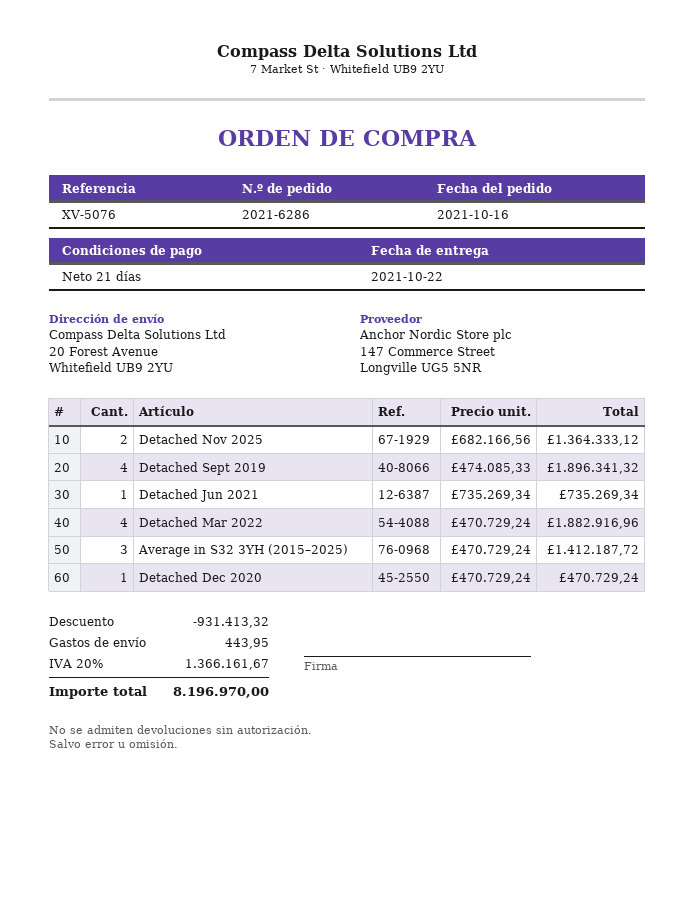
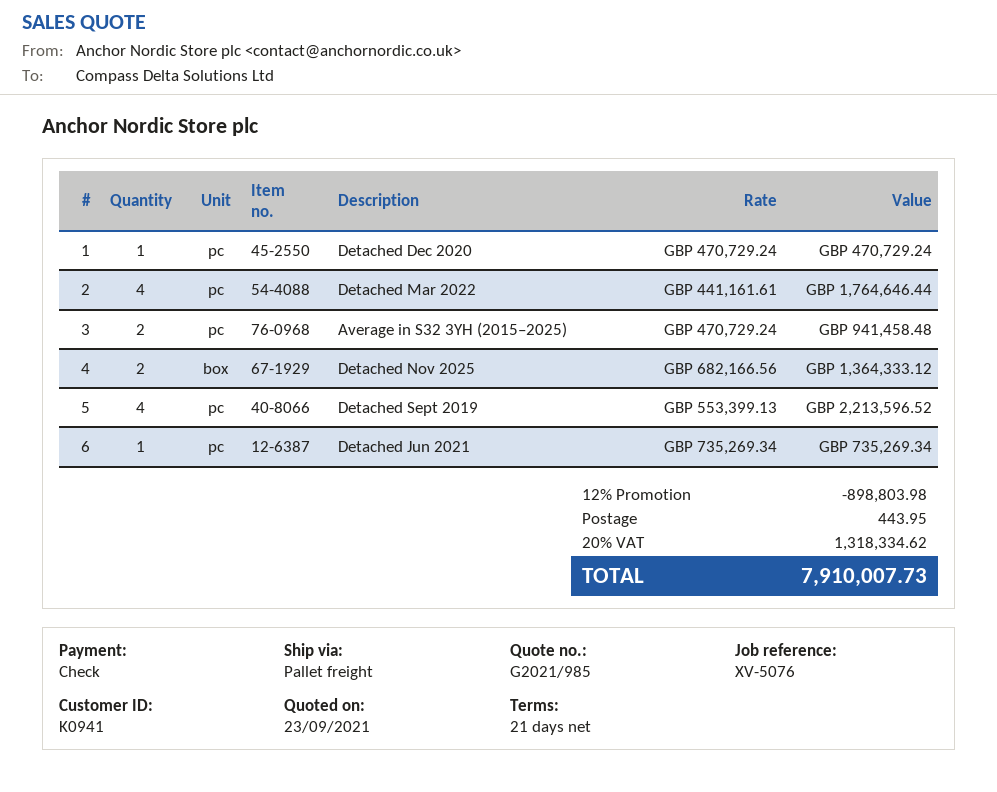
Detached Sept 2019: 4 x 474085.33 = 1896341.32 -> 4 x 553399.13 = 2213596.52
Detached Mar 2022: 4 x 470729.24 = 1882916.96 -> 4 x 441161.61 = 1764646.44
Average in S32 3YH (2015–2025): 3 x 470729.24 = 1412187.72 -> 2 x 470729.24 = 941458.48
discount: 931413.32 -> 898803.98
tax: 20% = 1366161.67 -> 20% = 1318334.62
total: 8196970.00 -> 7910007.73

